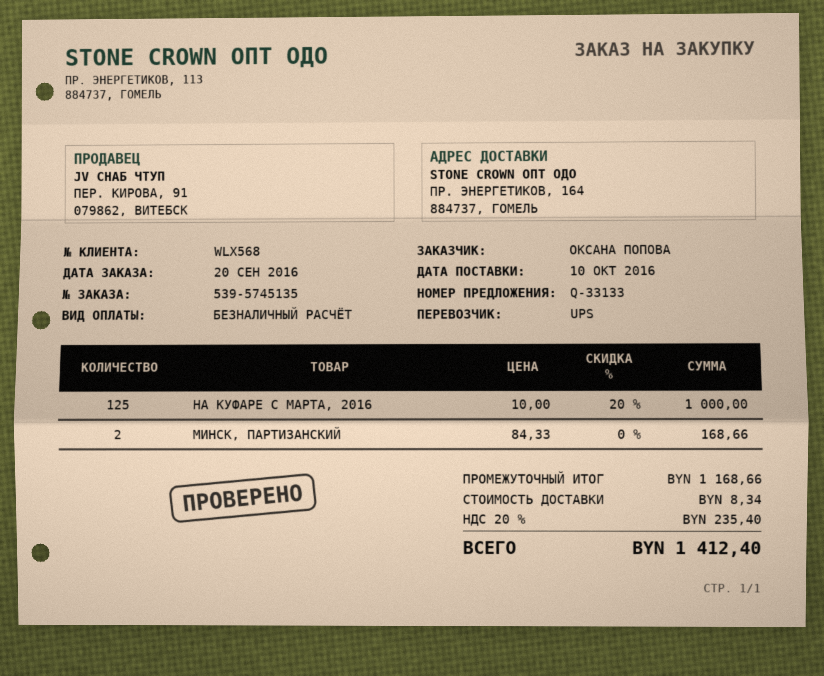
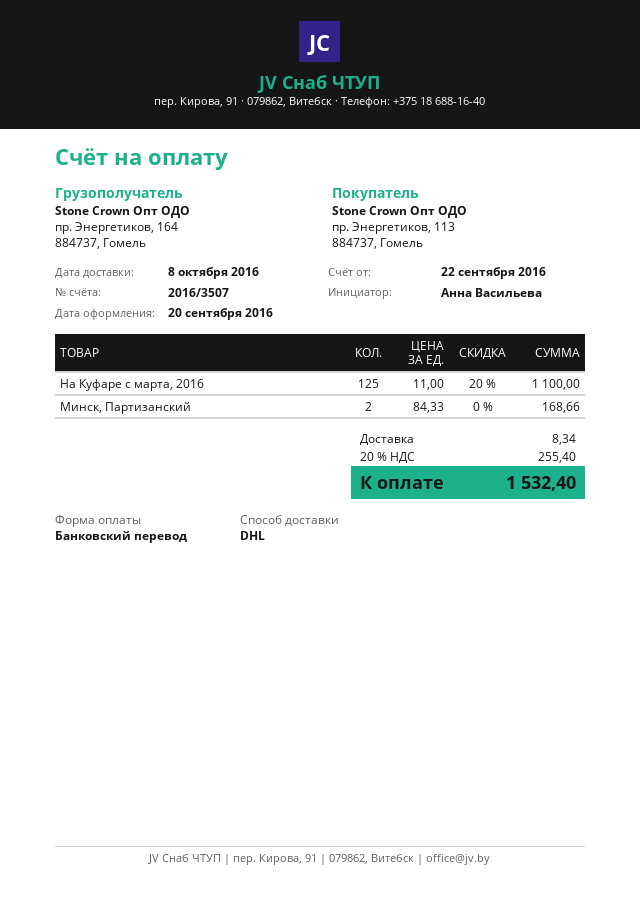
delivery date: 2016-10-10 -> 2016-10-08
ordered by: ОКСАНА ПОПОВА -> Анна Васильева
shipping method: UPS -> DHL
НА КУФАРЕ С МАРТА, 2016: 125 x 10.00 - 20% = 1000.00 -> 125 x 11.00 - 20% = 1100.00
tax: 20% = 235.40 -> 20% = 255.40
total: 1412.40 -> 1532.40

